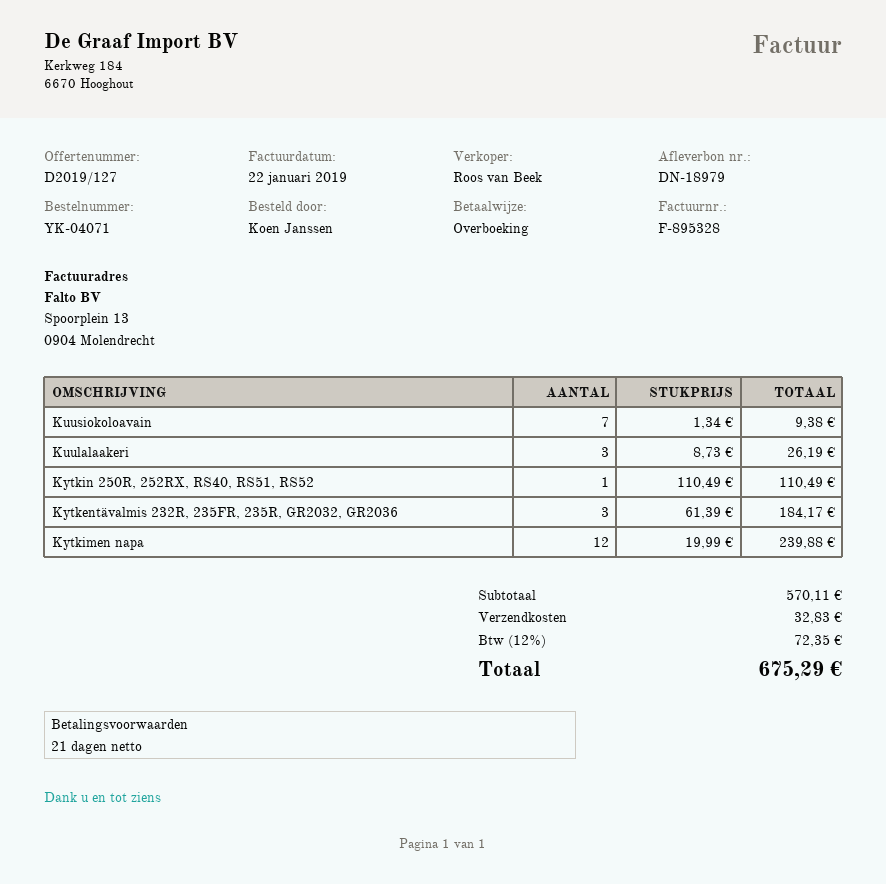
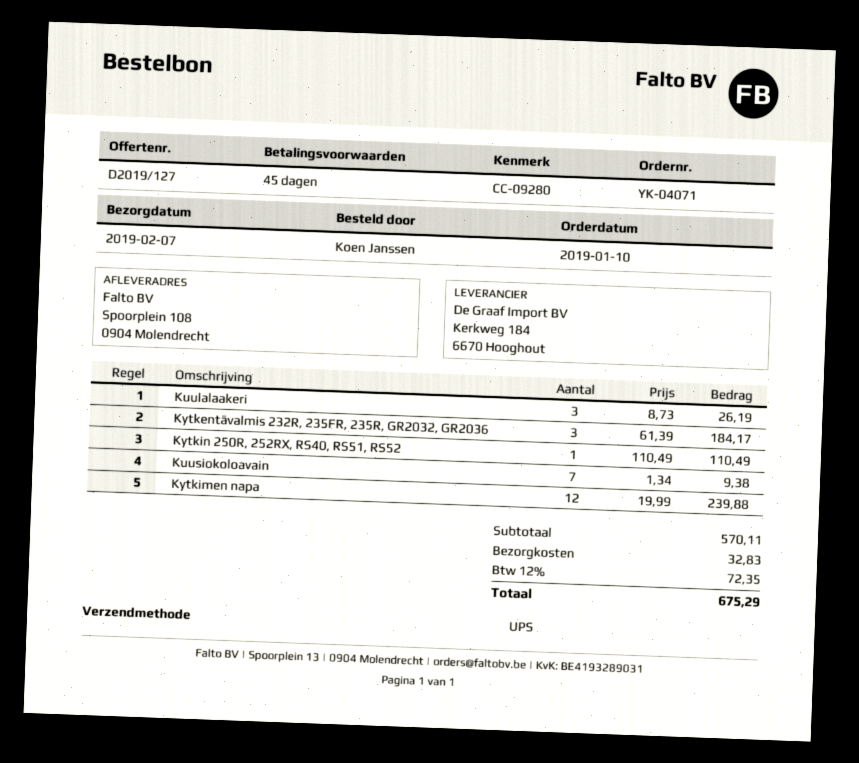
payment terms: 21 days -> 45 days

